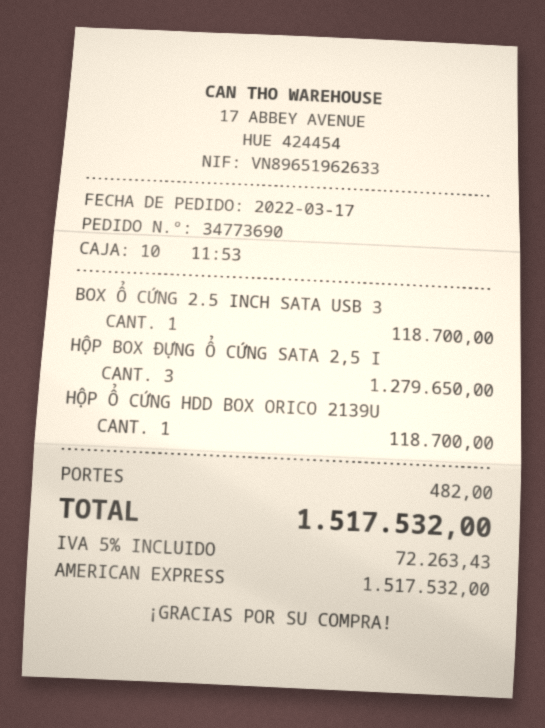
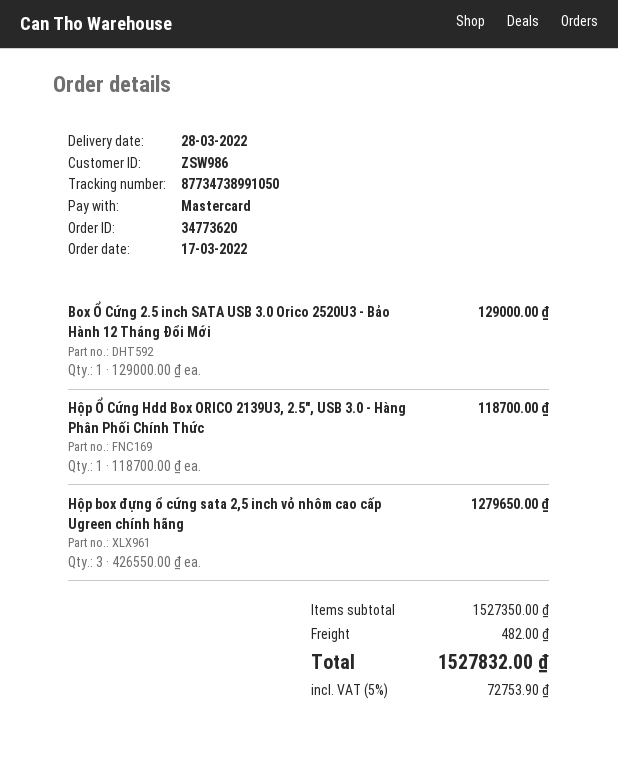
order number: 34773690 -> 34773620
payment method: American Express -> Mastercard
BOX Ổ CỨNG 2.5 INCH SATA USB 3: 1 for 118700.00 -> 1 for 129000.00
tax: 5% = 72263.43 -> 5% = 72753.90
total: 1517532.00 -> 1527832.00

